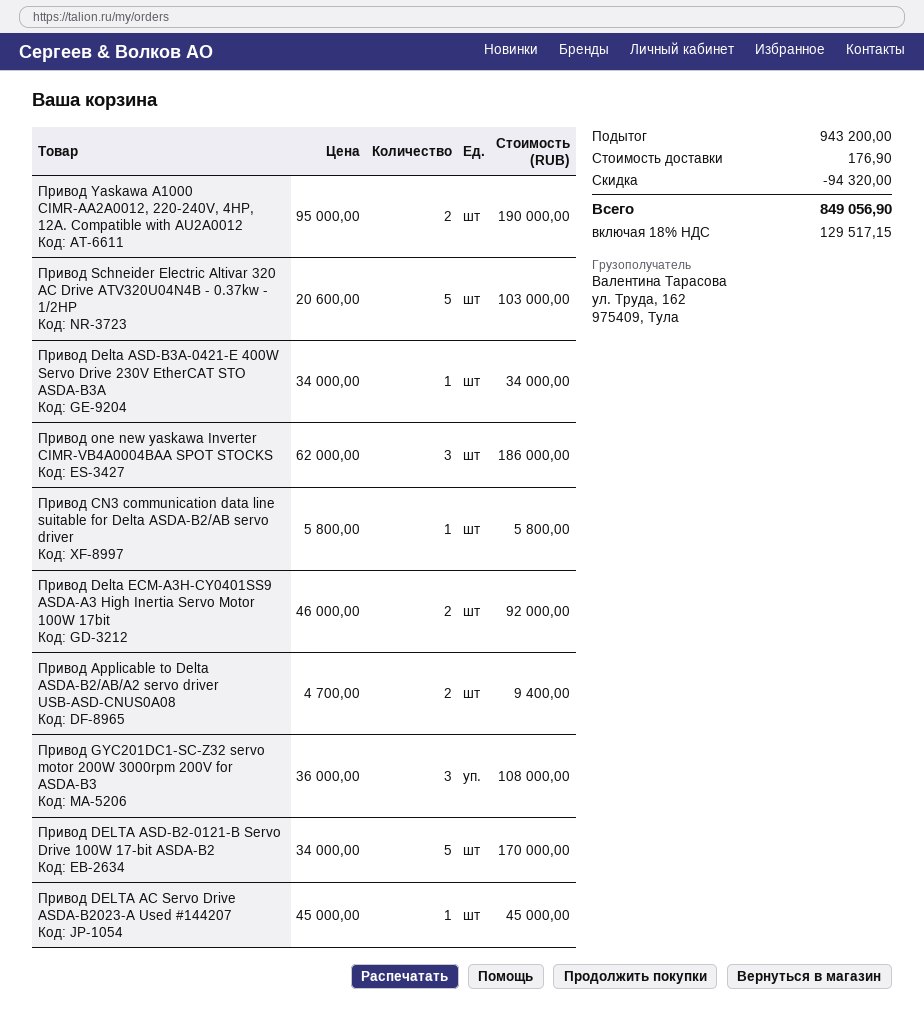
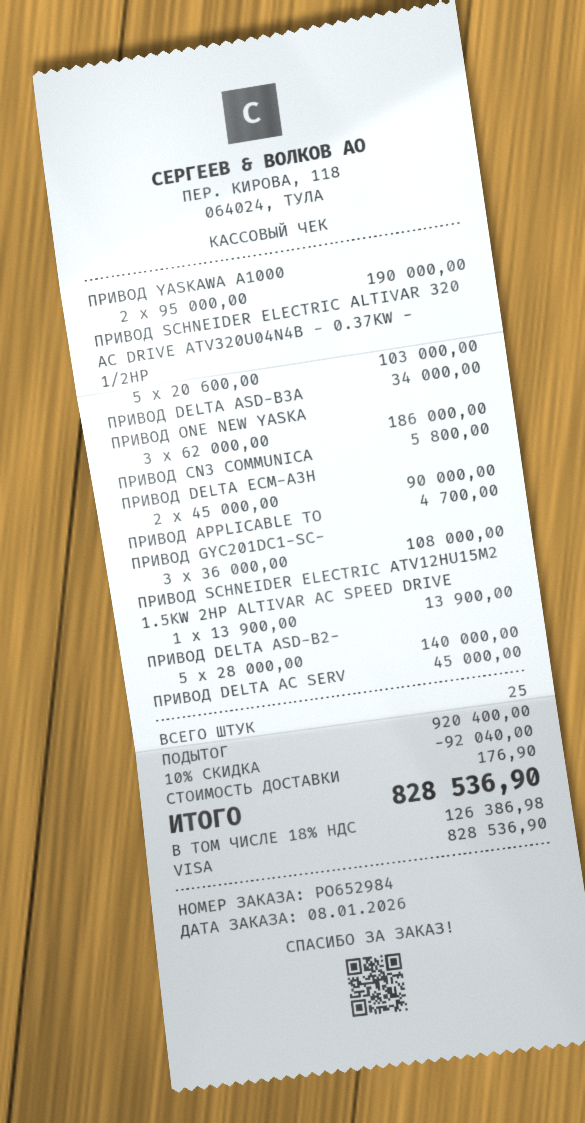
Привод Delta ECM-A3H-CY0401SS9 ASDA-A3 High Inertia Servo Motor 100W 17bit: 2 x 46000.00 = 92000.00 -> 2 x 45000.00 = 90000.00
Привод Applicable to Delta ASDA-B2/AB/A2 servo driver USB-ASD-CNUS0A08: 2 x 4700.00 = 9400.00 -> 1 x 4700.00 = 4700.00
Привод DELTA ASD-B2-0121-B Servo Drive 100W 17-bit ASDA-B2: 5 x 34000.00 = 170000.00 -> 5 x 28000.00 = 140000.00
ПРИВОД SCHNEIDER ELECTRIC ATV12HU15M2 1.5KW 2HP ALTIVAR AC SPEED DRIVE: none -> 1 x 13900.00 = 13900.00
subtotal: 943200.00 -> 920400.00
discount: 94320.00 -> 92040.00
tax: 18% = 129517.15 -> 18% = 126386.98
total: 849056.90 -> 828536.90

